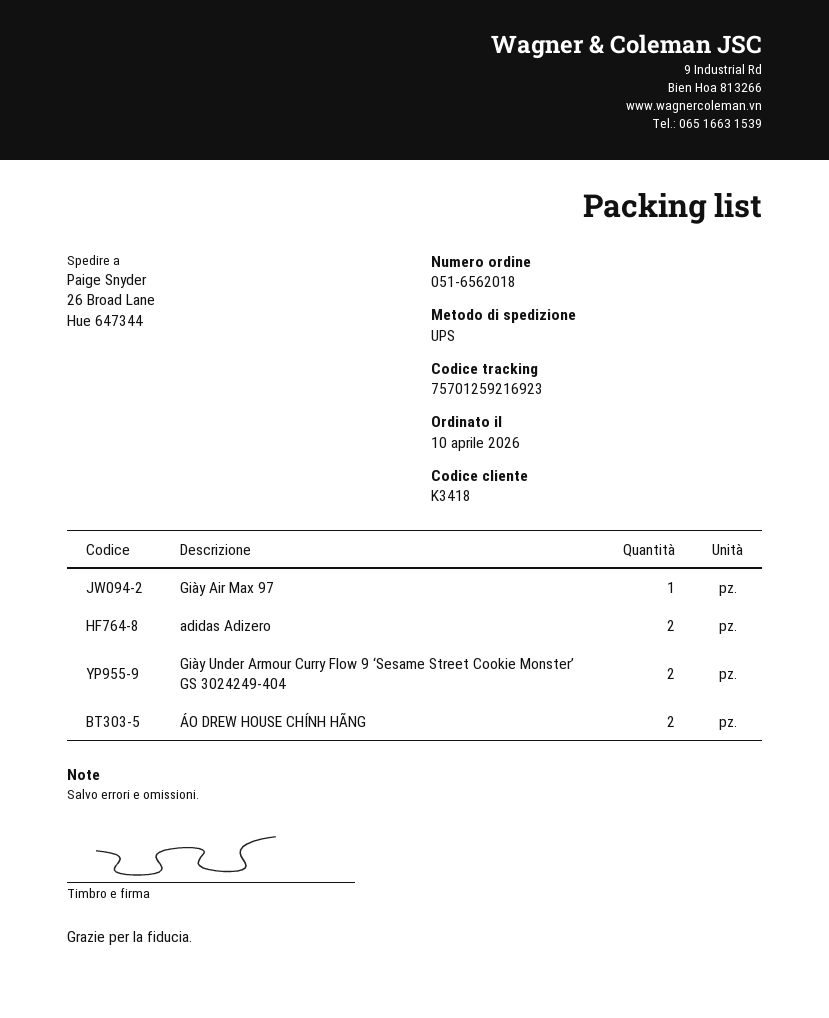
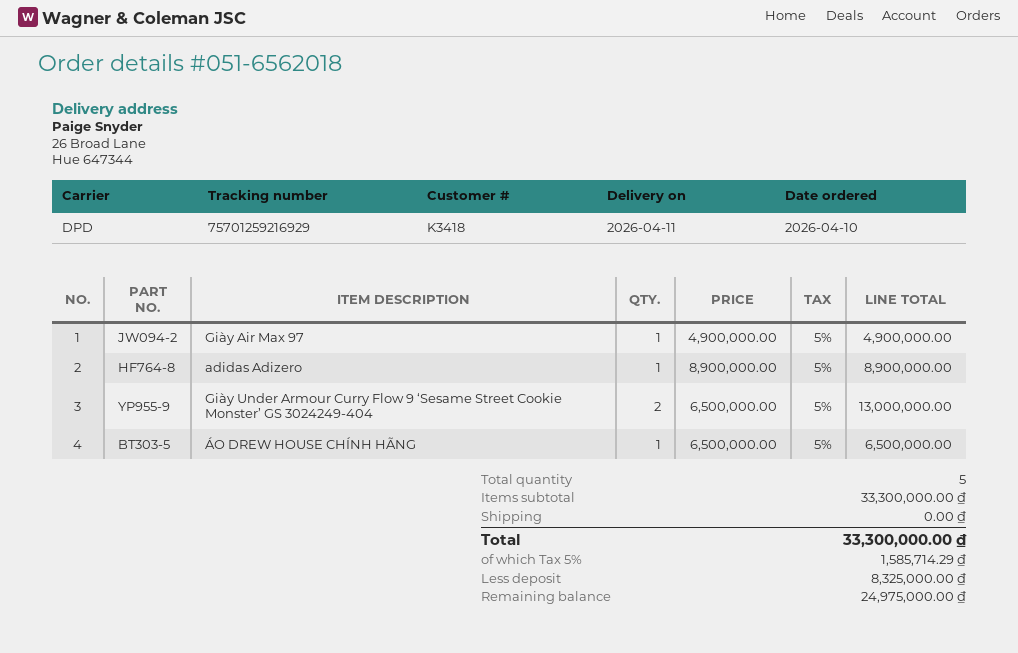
shipping method: UPS -> DPD
tracking number: 75701259216923 -> 75701259216929
adidas Adizero: 2 -> 1
ÁO DREW HOUSE CHÍNH HÃNG: 2 -> 1

